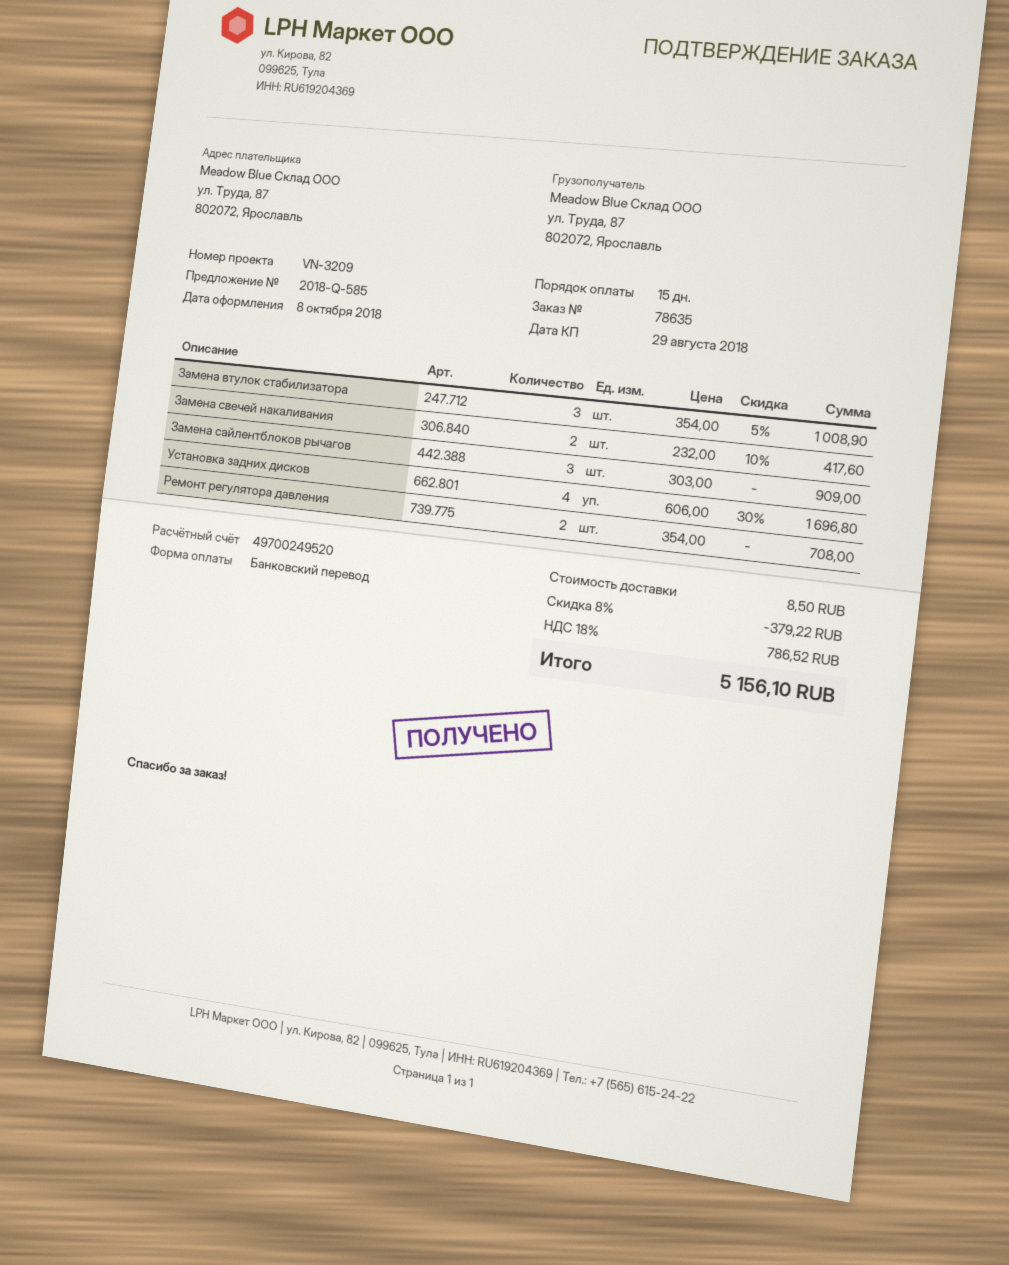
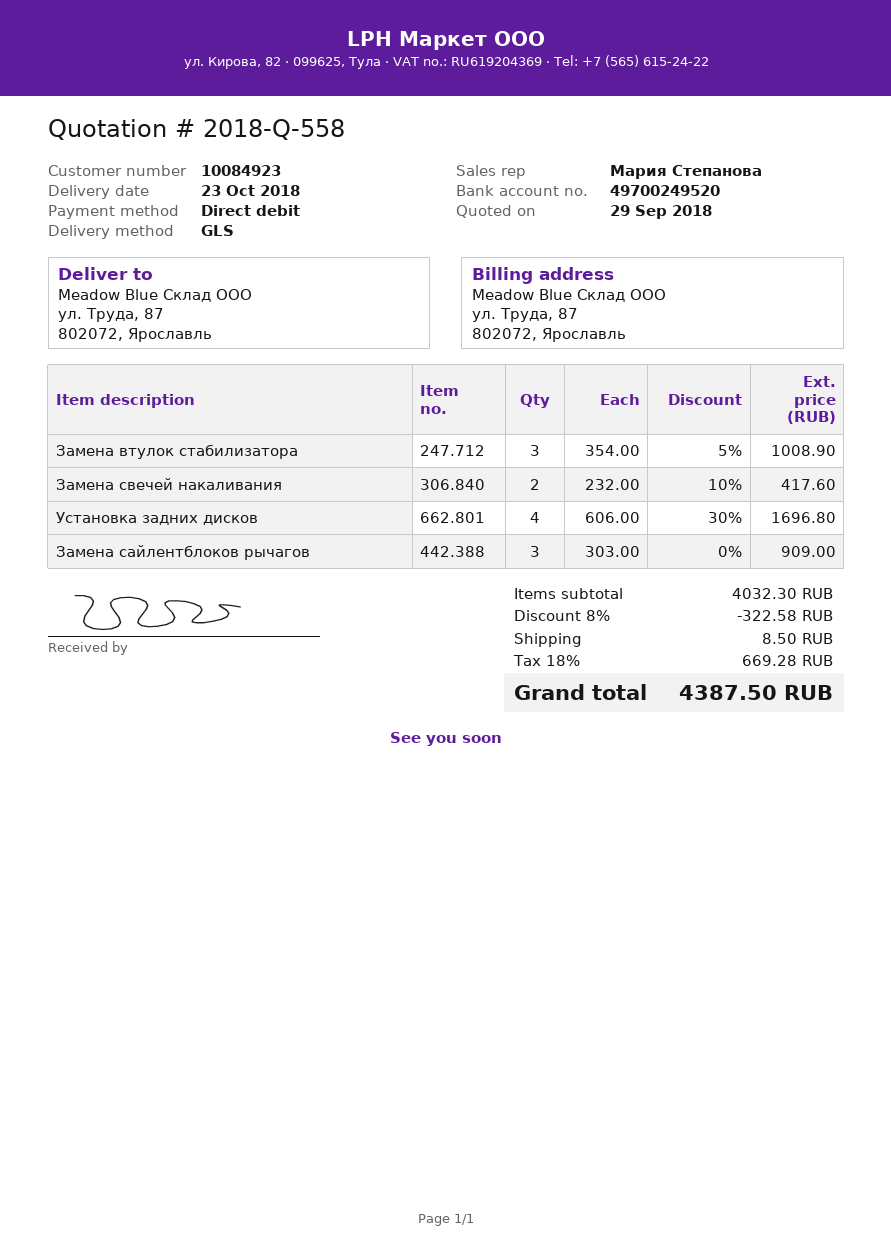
quote number: 2018-Q-585 -> 2018-Q-558
quote date: 2018-08-29 -> 2018-09-29
payment method: bank transfer -> direct debit
Ремонт регулятора давления: 2 x 354.00 = 708.00 -> none
discount: 8% = 379.22 -> 8% = 322.58
tax: 18% = 786.52 -> 18% = 669.28
total: 5156.10 -> 4387.50

